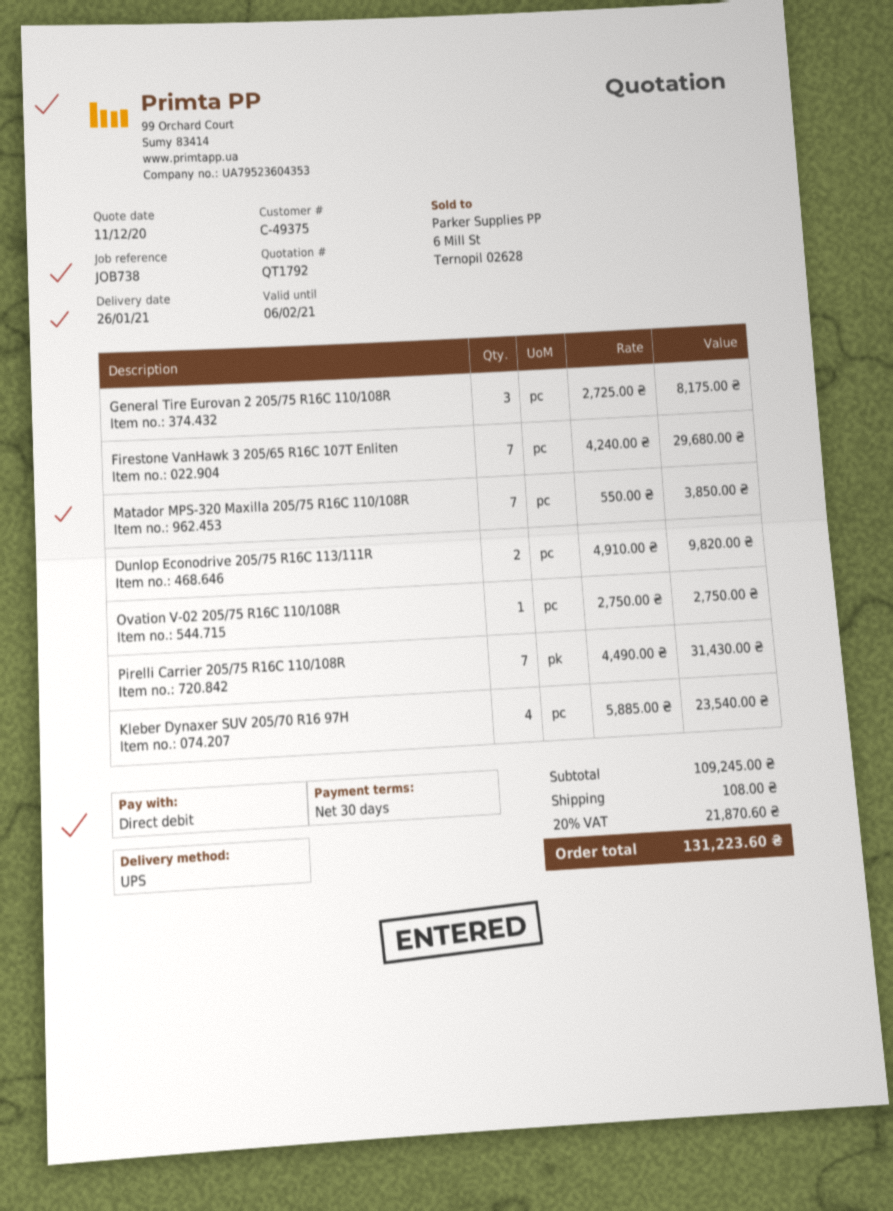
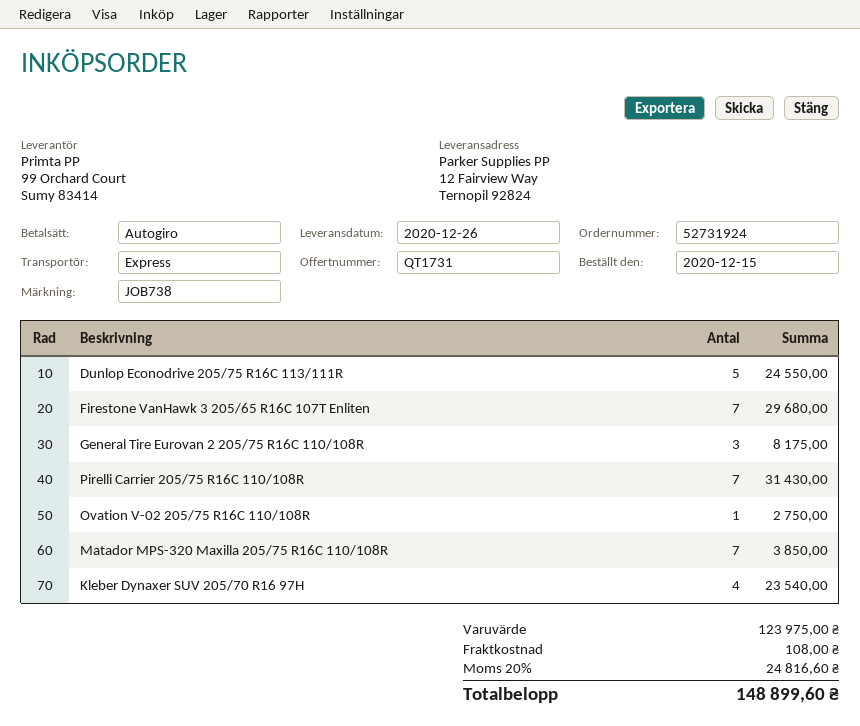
quote number: QT1792 -> QT1731
delivery date: 2021-01-26 -> 2020-12-26
shipping method: UPS -> express
Dunlop Econodrive 205/75 R16C 113/111R: 2 for 9820.00 -> 5 for 24550.00
subtotal: 109245.00 -> 123975.00
tax: 20% = 21870.60 -> 20% = 24816.60
total: 131223.60 -> 148899.60

